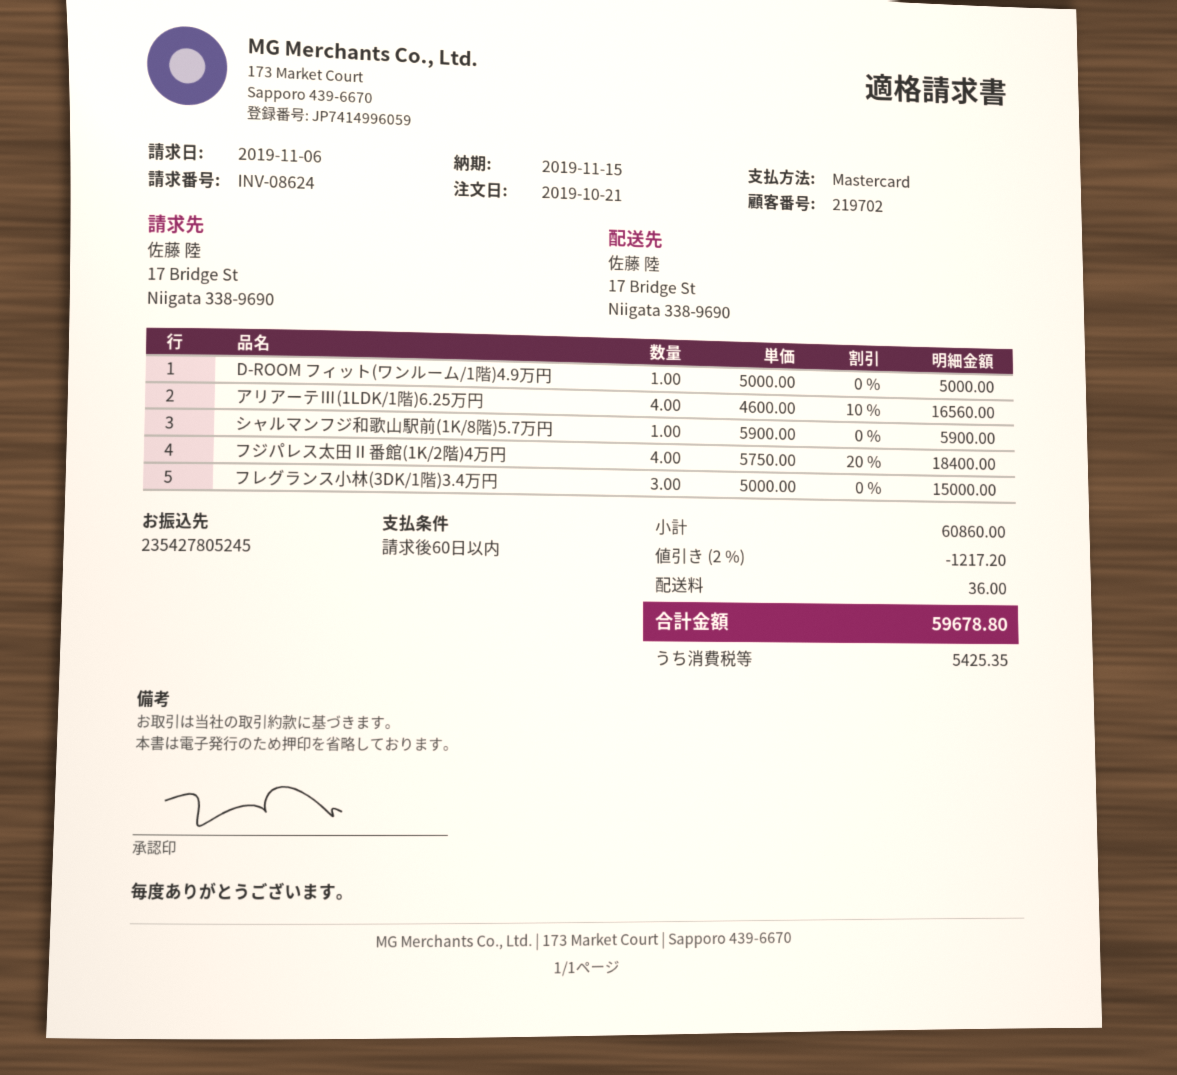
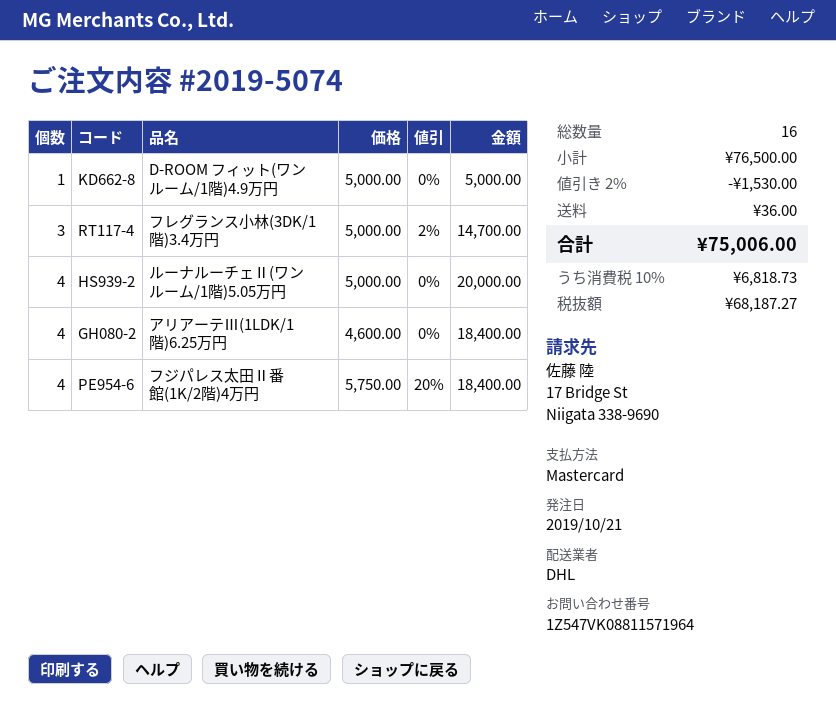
アリアーテⅢ(1LDK/1階)6.25万円: 4 x 4600.00 - 10% = 16560.00 -> 4 x 4600.00 = 18400.00
シャルマンフジ和歌山駅前(1K/8階)5.7万円: 1 x 5900.00 = 5900.00 -> none
フレグランス小林(3DK/1階)3.4万円: 3 x 5000.00 = 15000.00 -> 3 x 5000.00 - 2% = 14700.00
ルーナルーチェⅡ(ワンルーム/1階)5.05万円: none -> 4 x 5000.00 = 20000.00
subtotal: 60860.00 -> 76500.00
discount: 2% = 1217.20 -> 2% = 1530.00
tax: 5425.35 -> 6818.73
total: 59678.80 -> 75006.00

